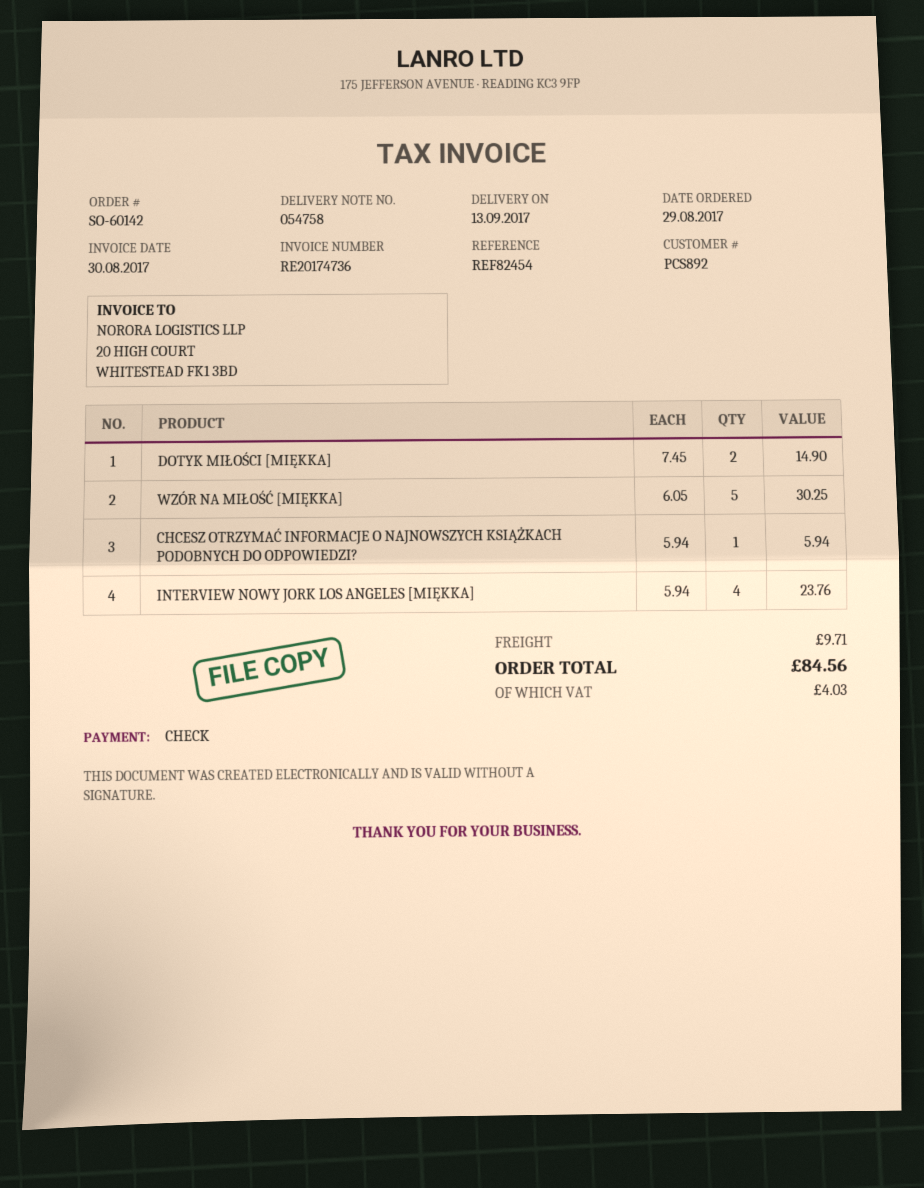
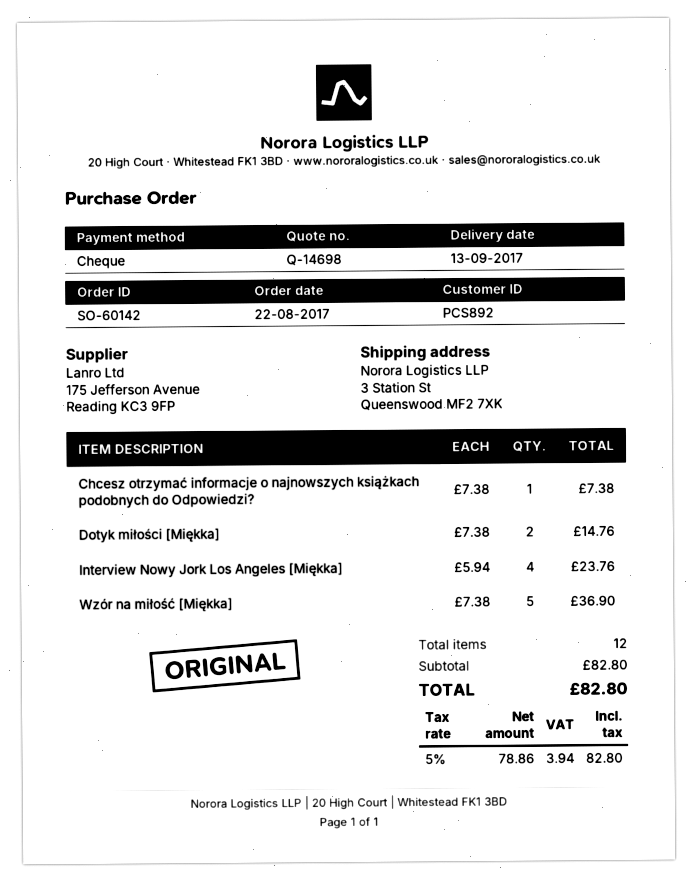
order date: 2017-08-29 -> 2017-08-22
DOTYK MIŁOŚCI [MIĘKKA]: 2 x 7.45 = 14.90 -> 2 x 7.38 = 14.76
WZÓR NA MIŁOŚĆ [MIĘKKA]: 5 x 6.05 = 30.25 -> 5 x 7.38 = 36.90
CHCESZ OTRZYMAĆ INFORMACJE O NAJNOWSZYCH KSIĄŻKACH PODOBNYCH DO ODPOWIEDZI?: 1 x 5.94 = 5.94 -> 1 x 7.38 = 7.38
shipping: 9.71 -> none
tax: 4.03 -> 3.94
total: 84.56 -> 82.80

